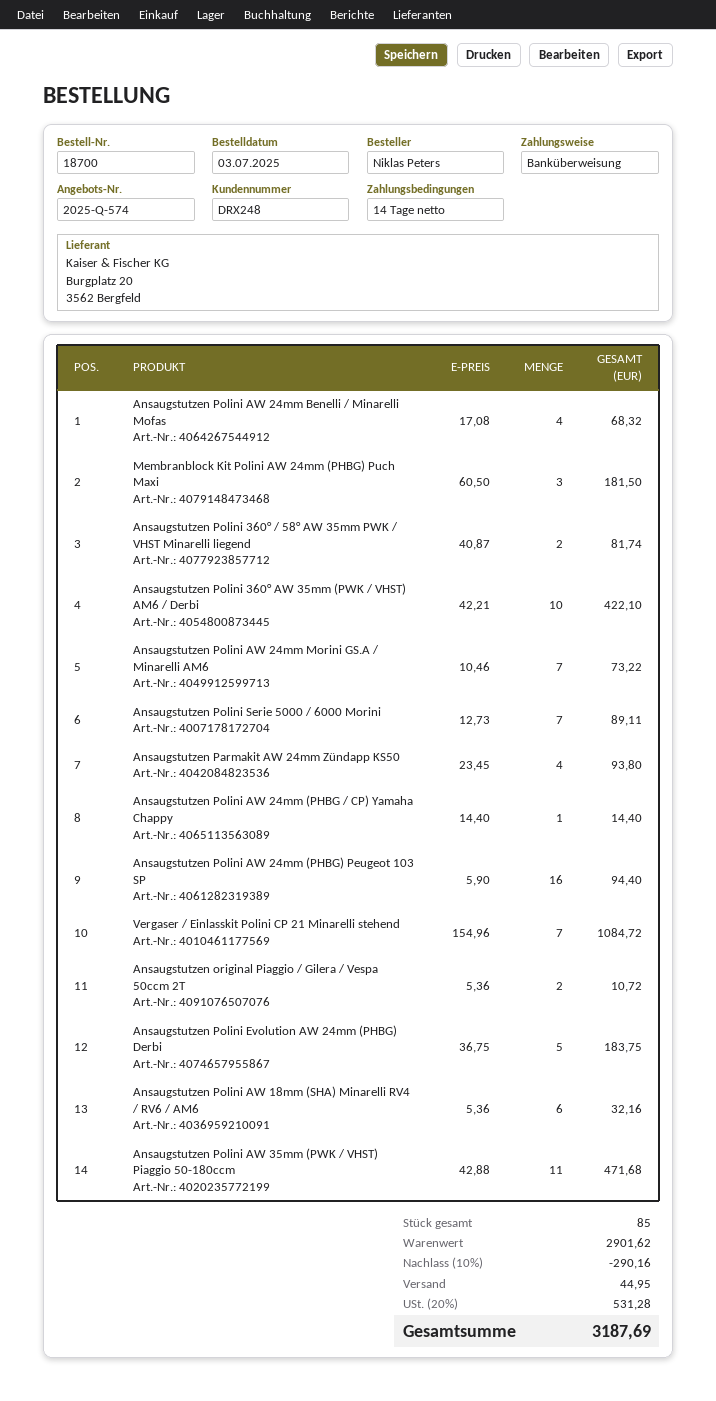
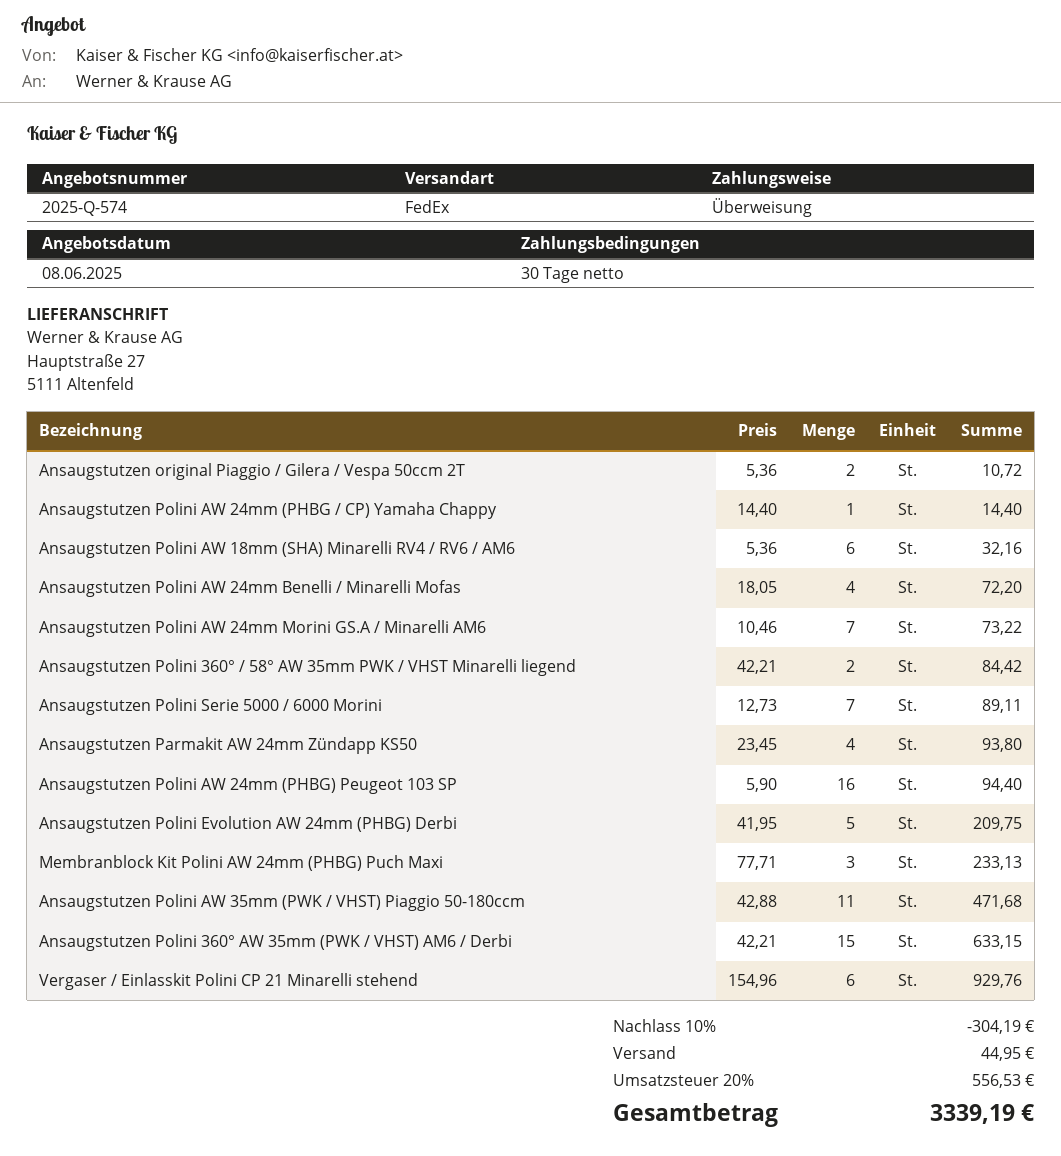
payment terms: 14 days -> 30 days
Ansaugstutzen Polini AW 24mm Benelli / Minarelli Mofas: 4 x 17.08 = 68.32 -> 4 x 18.05 = 72.20
Membranblock Kit Polini AW 24mm (PHBG) Puch Maxi: 3 x 60.50 = 181.50 -> 3 x 77.71 = 233.13
Ansaugstutzen Polini 360° / 58° AW 35mm PWK / VHST Minarelli liegend: 2 x 40.87 = 81.74 -> 2 x 42.21 = 84.42
Ansaugstutzen Polini 360° AW 35mm (PWK / VHST) AM6 / Derbi: 10 x 42.21 = 422.10 -> 15 x 42.21 = 633.15
Vergaser / Einlasskit Polini CP 21 Minarelli stehend: 7 x 154.96 = 1084.72 -> 6 x 154.96 = 929.76
Ansaugstutzen Polini Evolution AW 24mm (PHBG) Derbi: 5 x 36.75 = 183.75 -> 5 x 41.95 = 209.75
discount: 10% = 290.16 -> 10% = 304.19
tax: 20% = 531.28 -> 20% = 556.53
total: 3187.69 -> 3339.19

